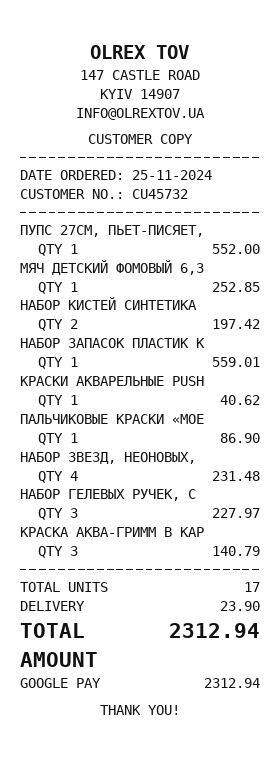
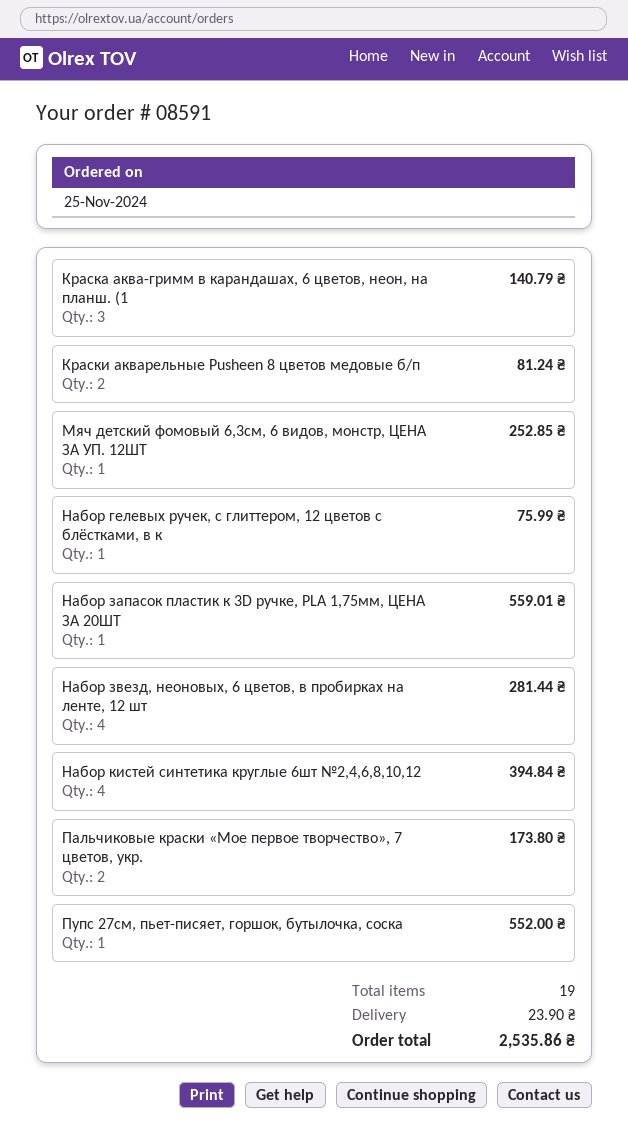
НАБОР КИСТЕЙ СИНТЕТИКА: 2 for 197.42 -> 4 for 394.84
КРАСКИ АКВАРЕЛЬНЫЕ PUSH: 1 for 40.62 -> 2 for 81.24
ПАЛЬЧИКОВЫЕ КРАСКИ «МОЕ: 1 for 86.90 -> 2 for 173.80
НАБОР ЗВЕЗД, НЕОНОВЫХ,: 4 for 231.48 -> 4 for 281.44
НАБОР ГЕЛЕВЫХ РУЧЕК, С: 3 for 227.97 -> 1 for 75.99
total quantity: 17 -> 19
total: 2312.94 -> 2535.86

